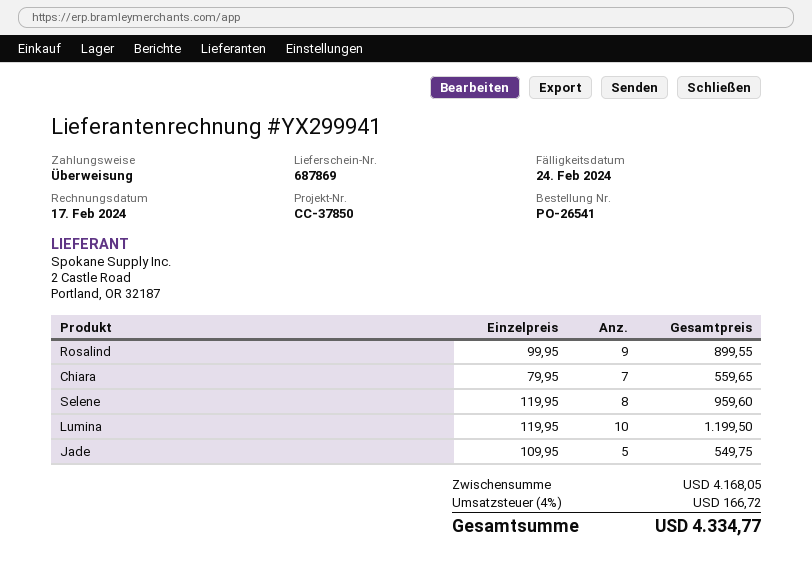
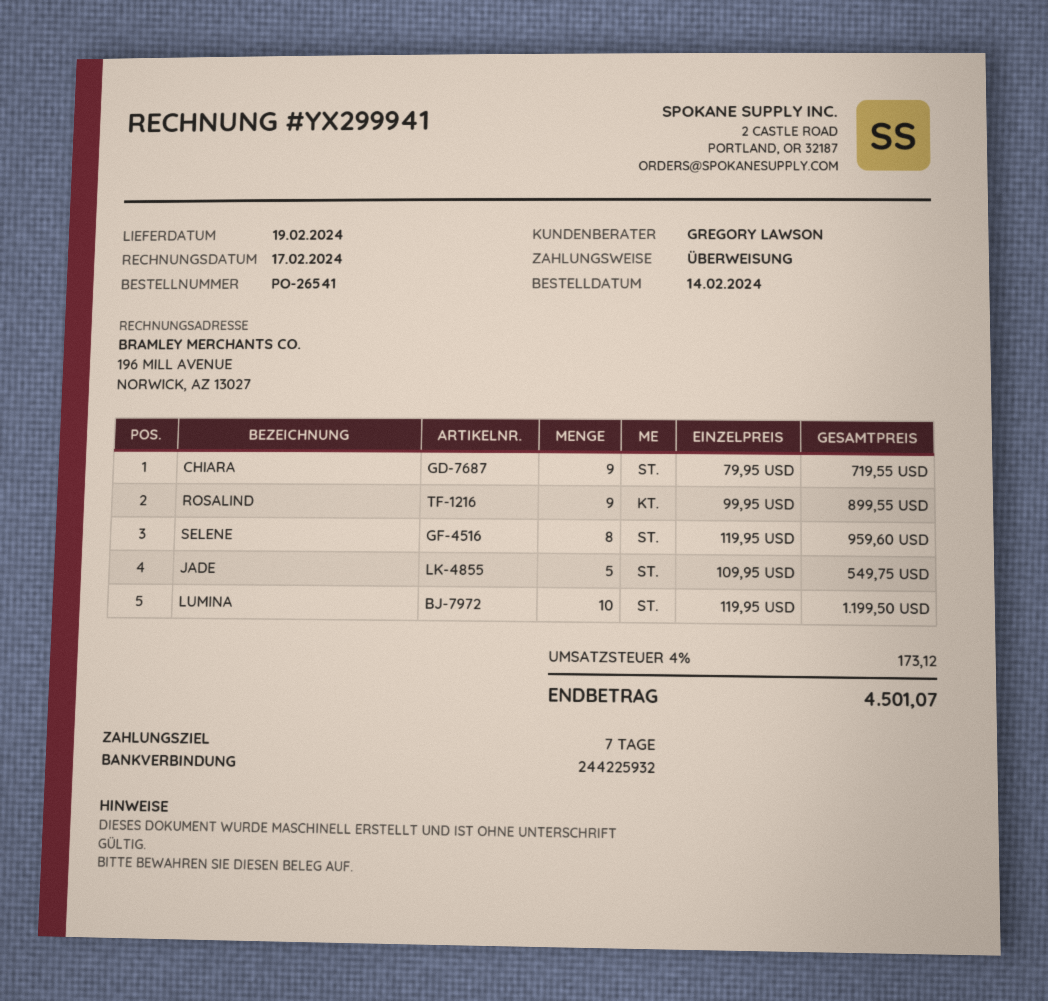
Chiara: 7 x 79.95 = 559.65 -> 9 x 79.95 = 719.55
tax: 4% = 166.72 -> 4% = 173.12
total: 4334.77 -> 4501.07

